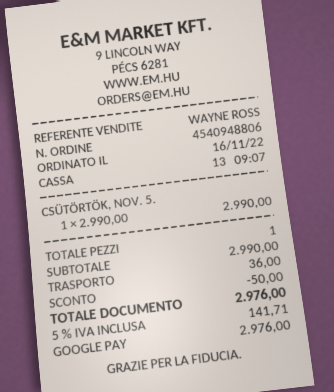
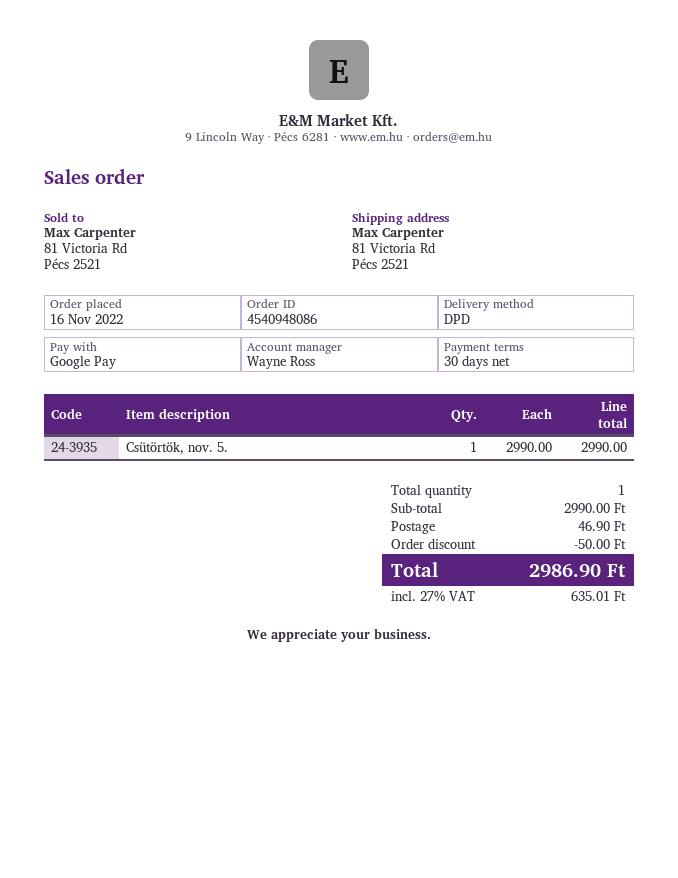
order number: 4540948806 -> 4540948086
shipping: 36.00 -> 46.90
tax: 5% = 141.71 -> 27% = 635.01
total: 2976.00 -> 2986.90

